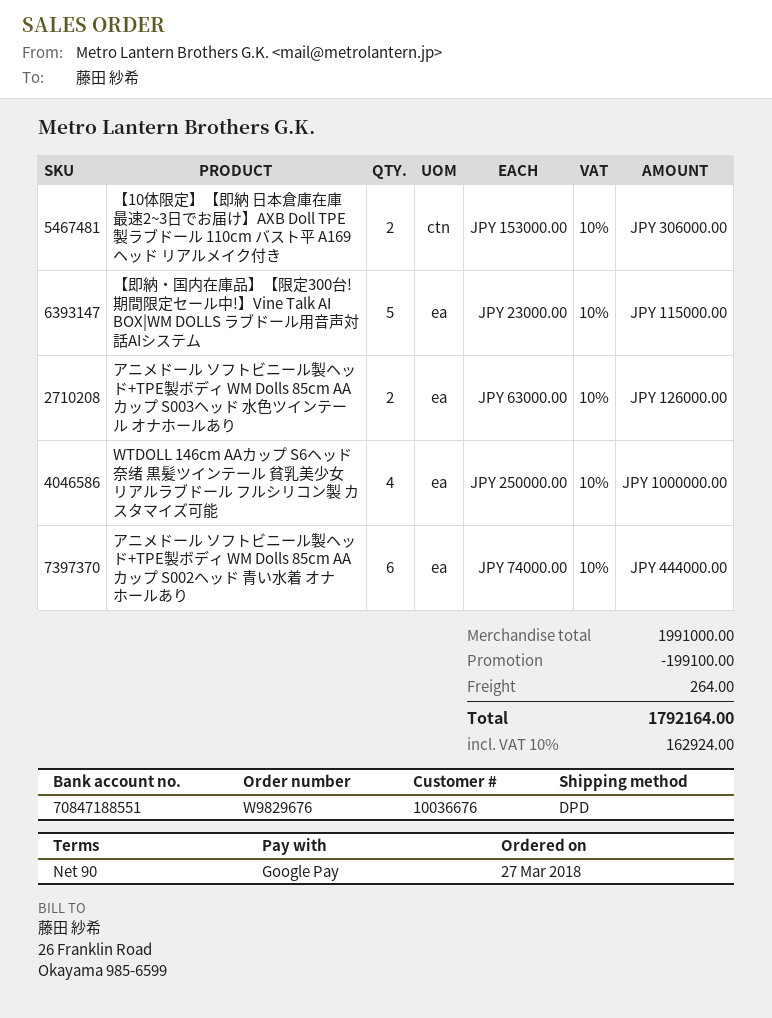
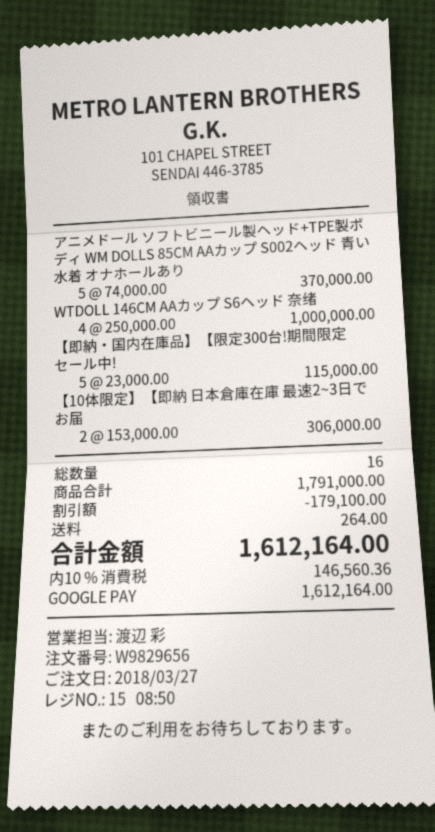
order number: W9829676 -> W9829656
アニメドール ソフトビニール製ヘッド+TPE製ボディ WM Dolls 85cm AAカップ S003ヘッド 水色ツインテール オナホールあり: 2 x 63000.00 = 126000.00 -> none
アニメドール ソフトビニール製ヘッド+TPE製ボディ WM Dolls 85cm AAカップ S002ヘッド 青い水着 オナホールあり: 6 x 74000.00 = 444000.00 -> 5 x 74000.00 = 370000.00
subtotal: 1991000.00 -> 1791000.00
discount: 199100.00 -> 179100.00
tax: 10% = 162924.00 -> 10% = 146560.36
total: 1792164.00 -> 1612164.00

